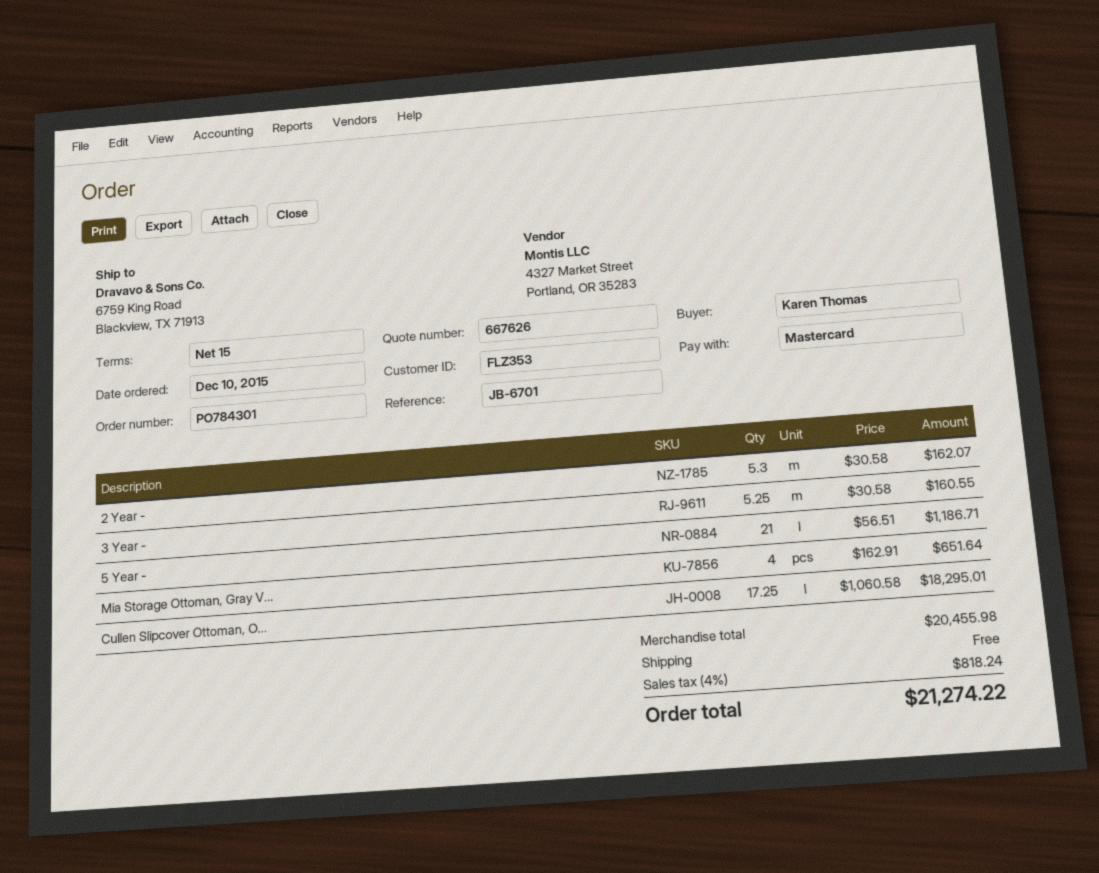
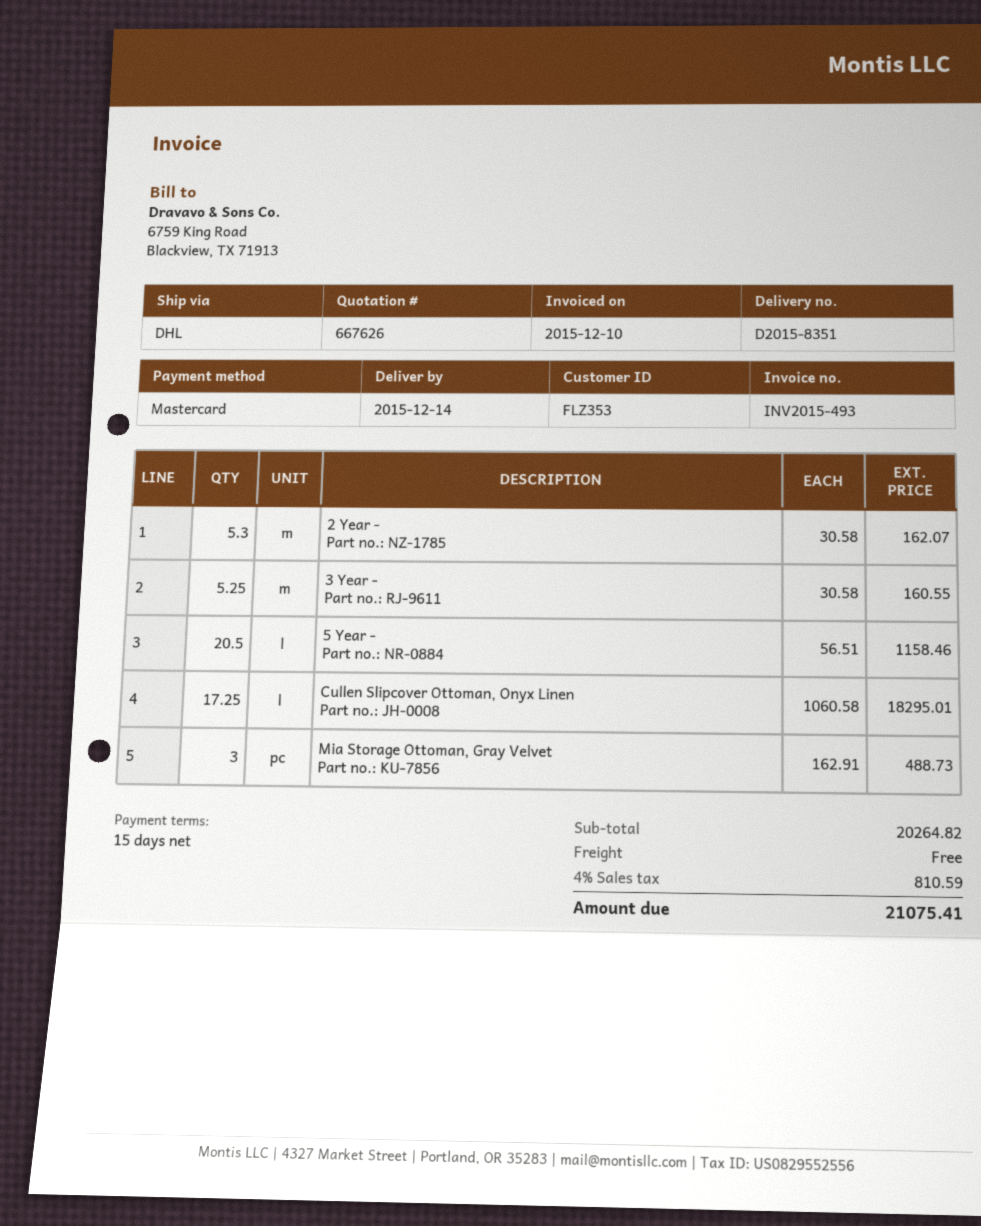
5 Year -: 21 x 56.51 = 1186.71 -> 20.5 x 56.51 = 1158.46
Mia Storage Ottoman, Gray V...: 4 x 162.91 = 651.64 -> 3 x 162.91 = 488.73
subtotal: 20455.98 -> 20264.82
tax: 4% = 818.24 -> 4% = 810.59
total: 21274.22 -> 21075.41

